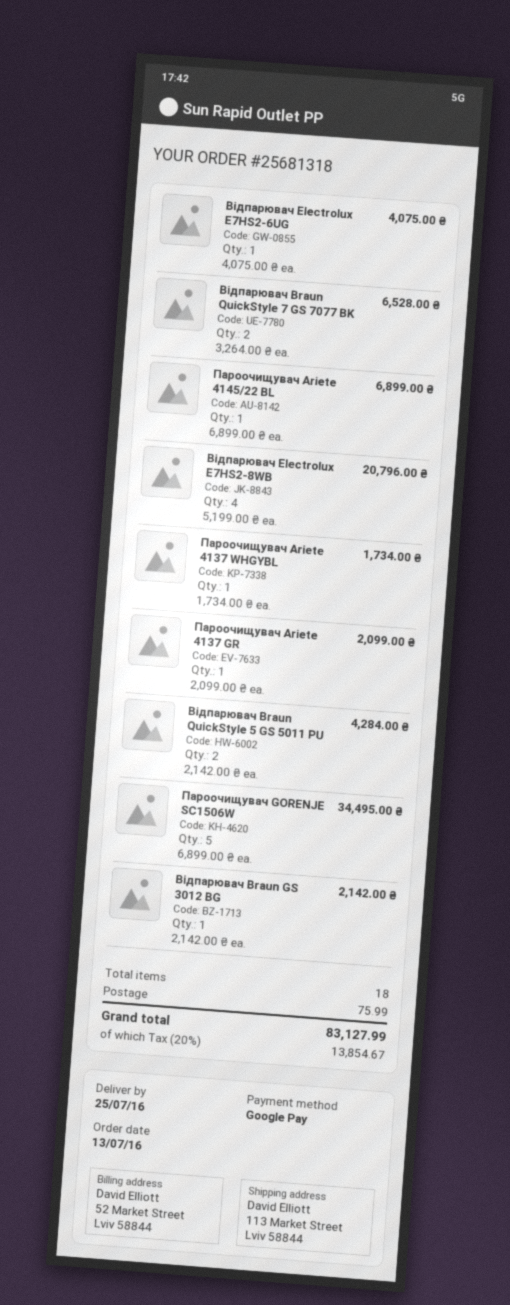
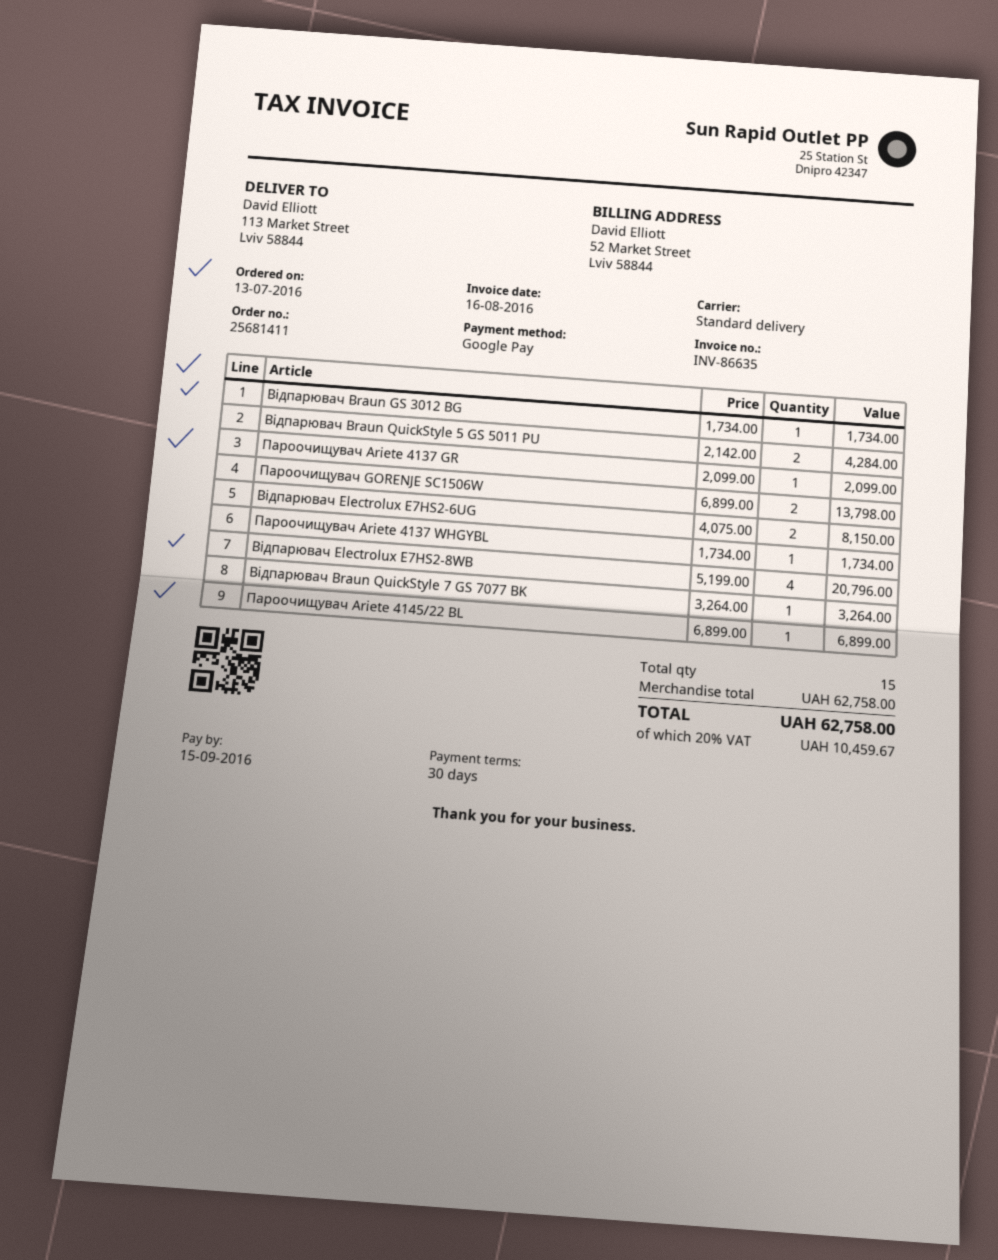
order number: 25681318 -> 25681411
Відпарювач Electrolux E7HS2-6UG: 1 x 4075.00 = 4075.00 -> 2 x 4075.00 = 8150.00
Відпарювач Braun QuickStyle 7 GS 7077 BK: 2 x 3264.00 = 6528.00 -> 1 x 3264.00 = 3264.00
Пароочищувач GORENJE SC1506W: 5 x 6899.00 = 34495.00 -> 2 x 6899.00 = 13798.00
Відпарювач Braun GS 3012 BG: 1 x 2142.00 = 2142.00 -> 1 x 1734.00 = 1734.00
total quantity: 18 -> 15
shipping: 75.99 -> none
tax: 20% = 13854.67 -> 20% = 10459.67
total: 83127.99 -> 62758.00

